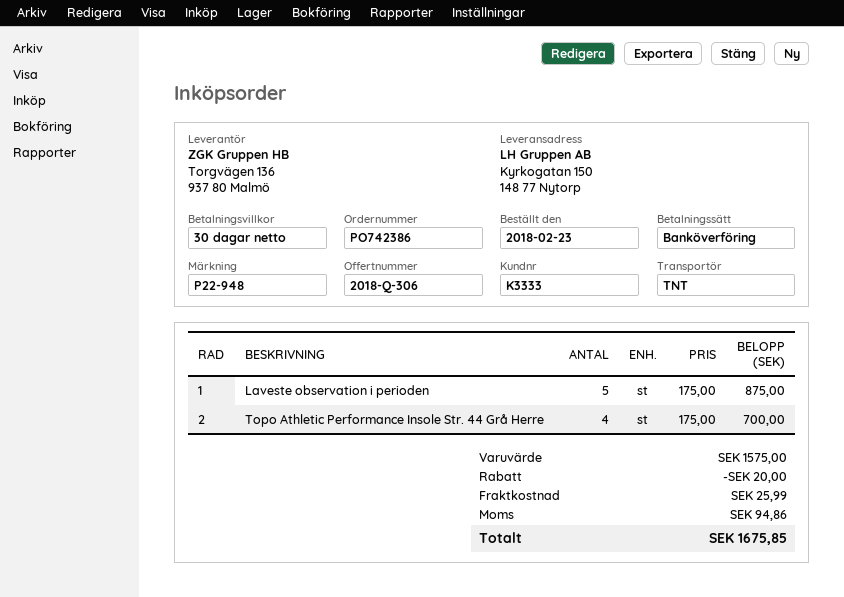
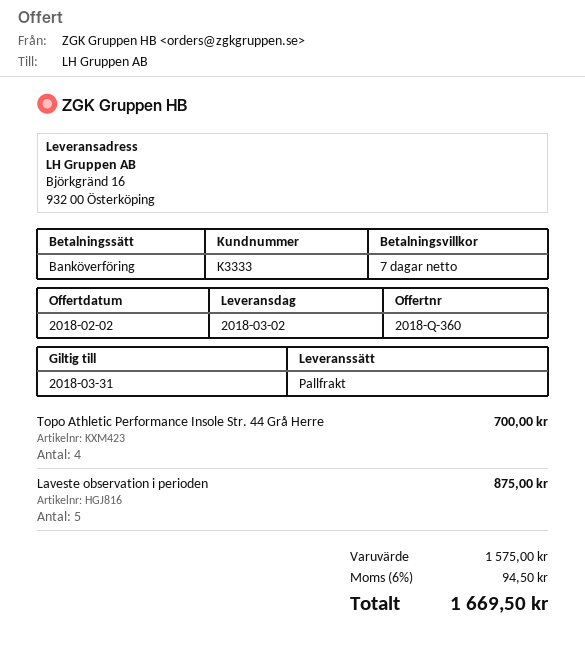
quote number: 2018-Q-306 -> 2018-Q-360
payment terms: 30 days -> 7 days
shipping method: TNT -> pallet freight
ship to: Kyrkogatan 150, 148 77 Nytorp -> Björkgränd 16, 932 00 Österköping
discount: 20.00 -> none
shipping: 25.99 -> none
tax: 94.86 -> 94.50
total: 1675.85 -> 1669.50

